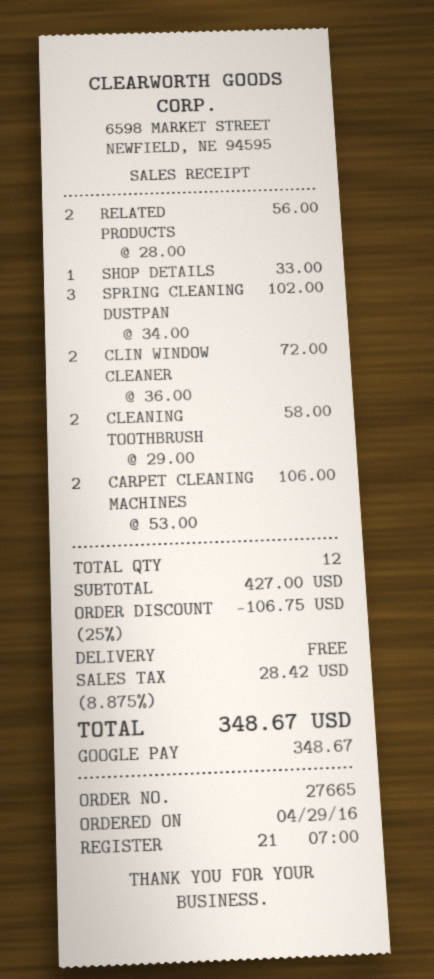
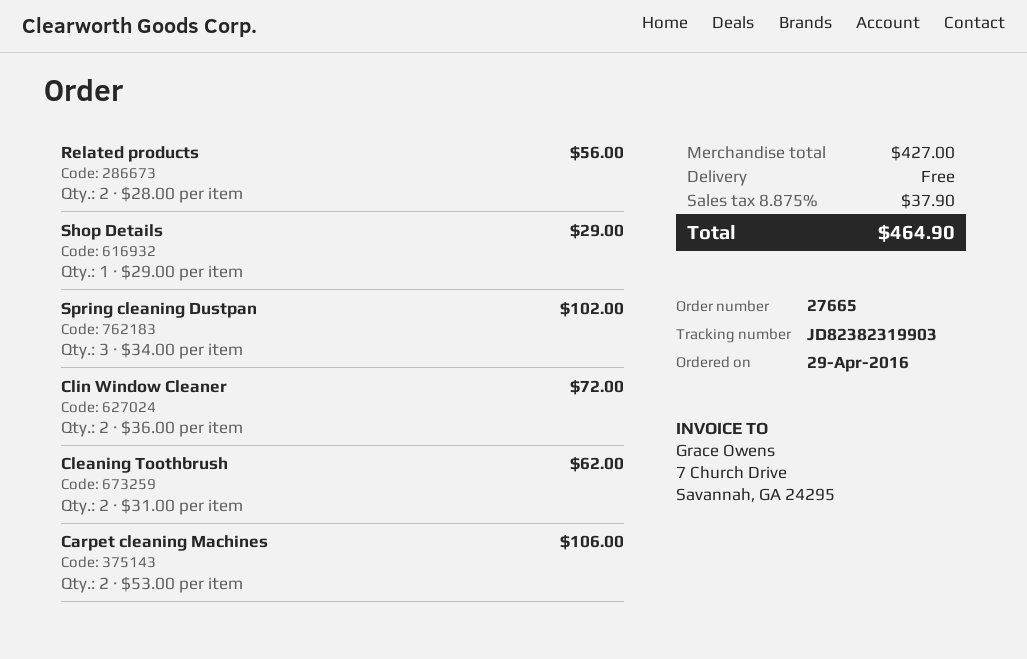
SHOP DETAILS: 1 x 33.00 = 33.00 -> 1 x 29.00 = 29.00
CLEANING TOOTHBRUSH: 2 x 29.00 = 58.00 -> 2 x 31.00 = 62.00
discount: 25% = 106.75 -> none
tax: 8.875% = 28.42 -> 8.875% = 37.90
total: 348.67 -> 464.90

